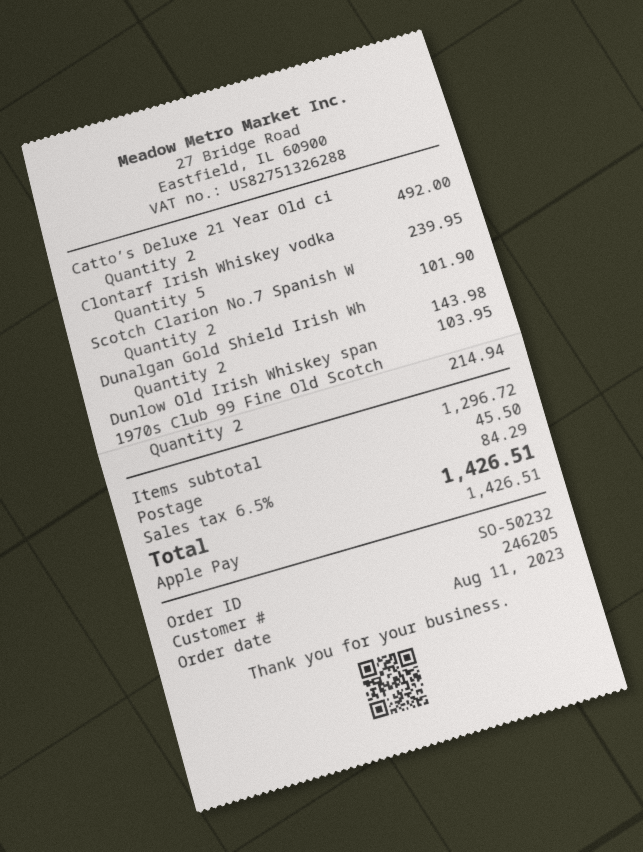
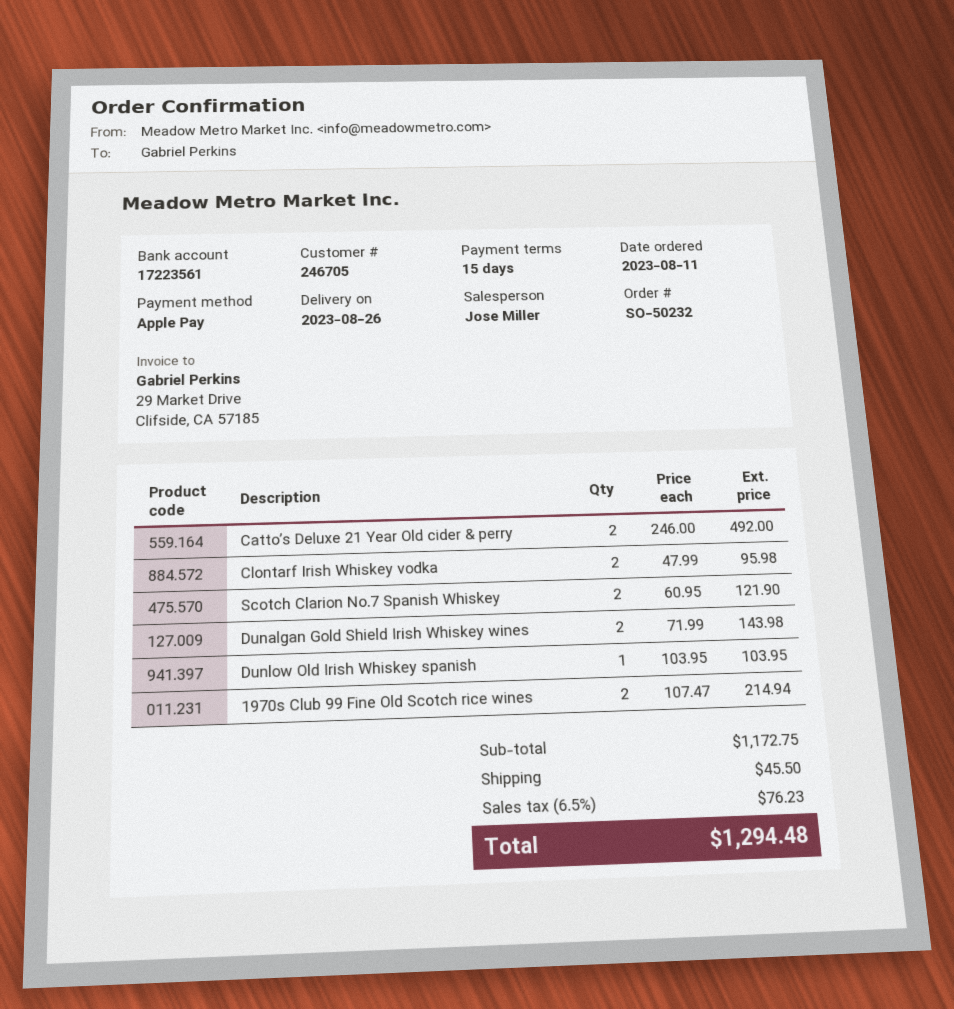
customer number: 246205 -> 246705
Clontarf Irish Whiskey vodka: 5 for 239.95 -> 2 for 95.98
Scotch Clarion No.7 Spanish W: 2 for 101.90 -> 2 for 121.90
subtotal: 1296.72 -> 1172.75
tax: 6.5% = 84.29 -> 6.5% = 76.23
total: 1426.51 -> 1294.48

